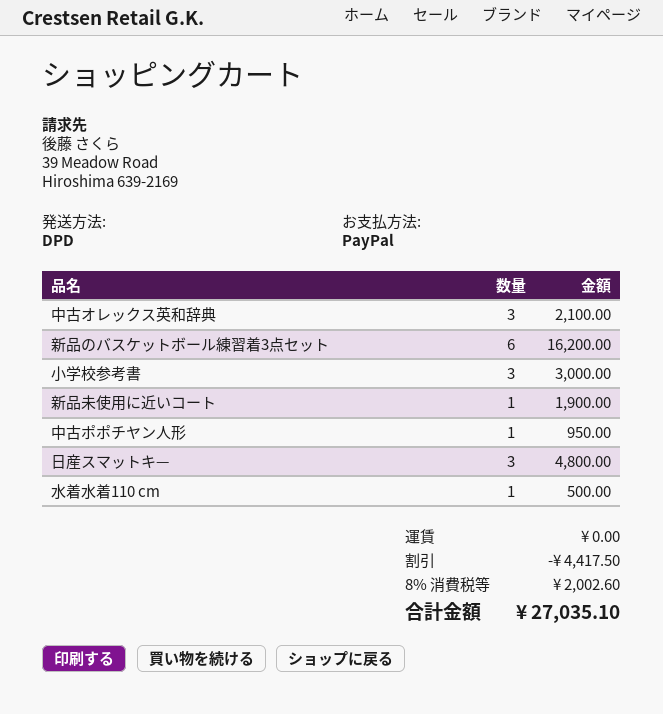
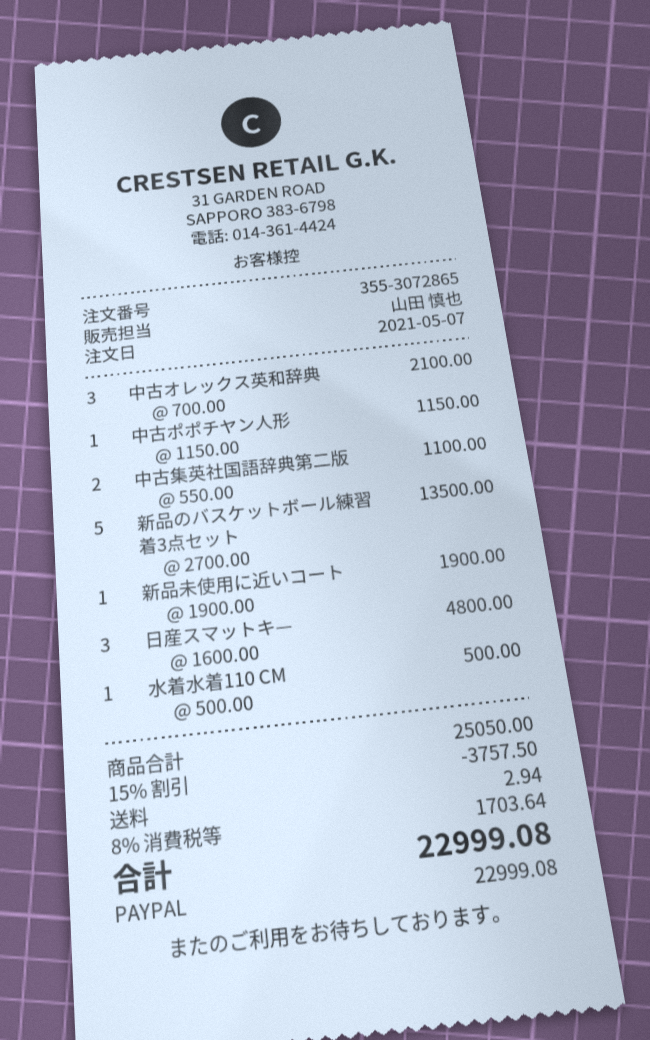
新品のバスケットボール練習着3点セット: 6 for 16200.00 -> 5 for 13500.00
小学校参考書: 3 for 3000.00 -> none
中古ポポチヤン人形: 1 for 950.00 -> 1 for 1150.00
中古集英社国語辞典第二版: none -> 2 for 1100.00
discount: 4417.50 -> 3757.50
shipping: 0.00 -> 2.94
tax: 8% = 2002.60 -> 8% = 1703.64
total: 27035.10 -> 22999.08

